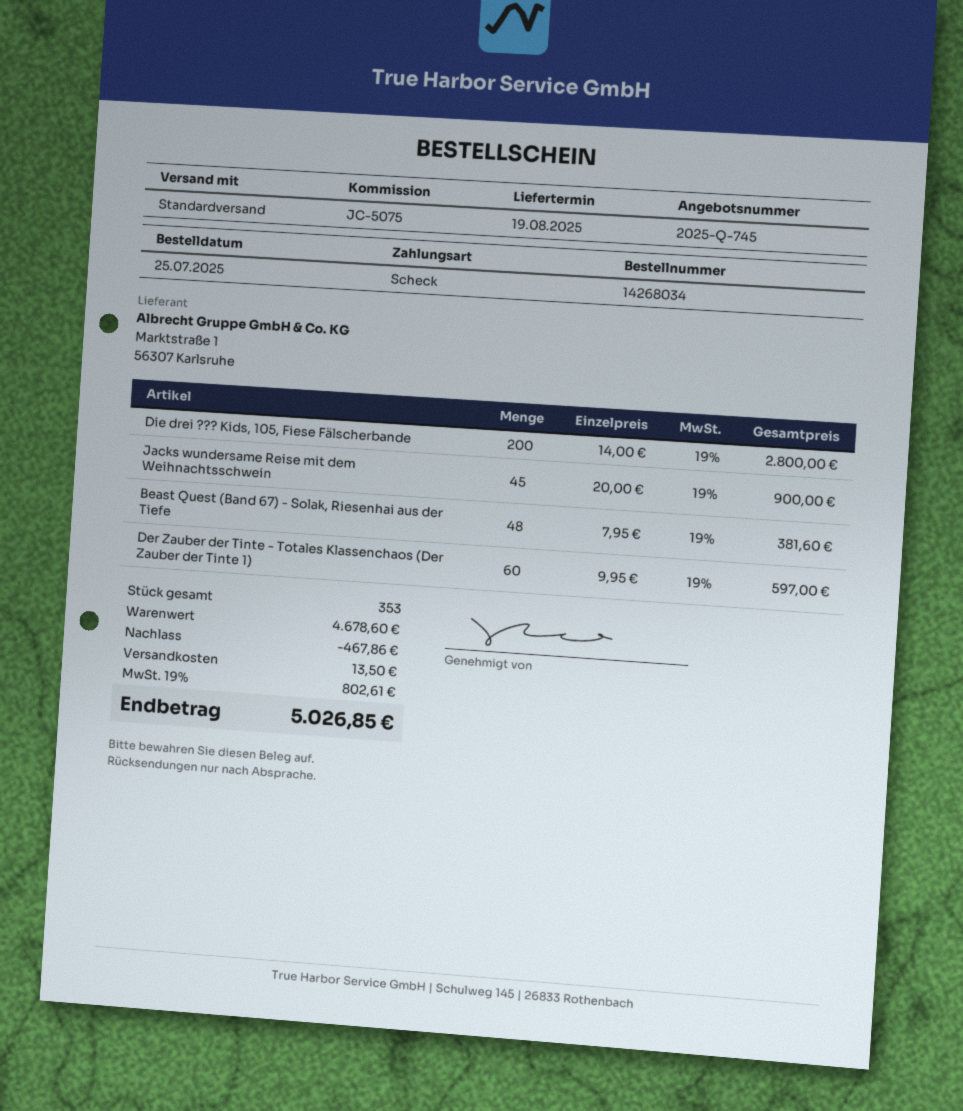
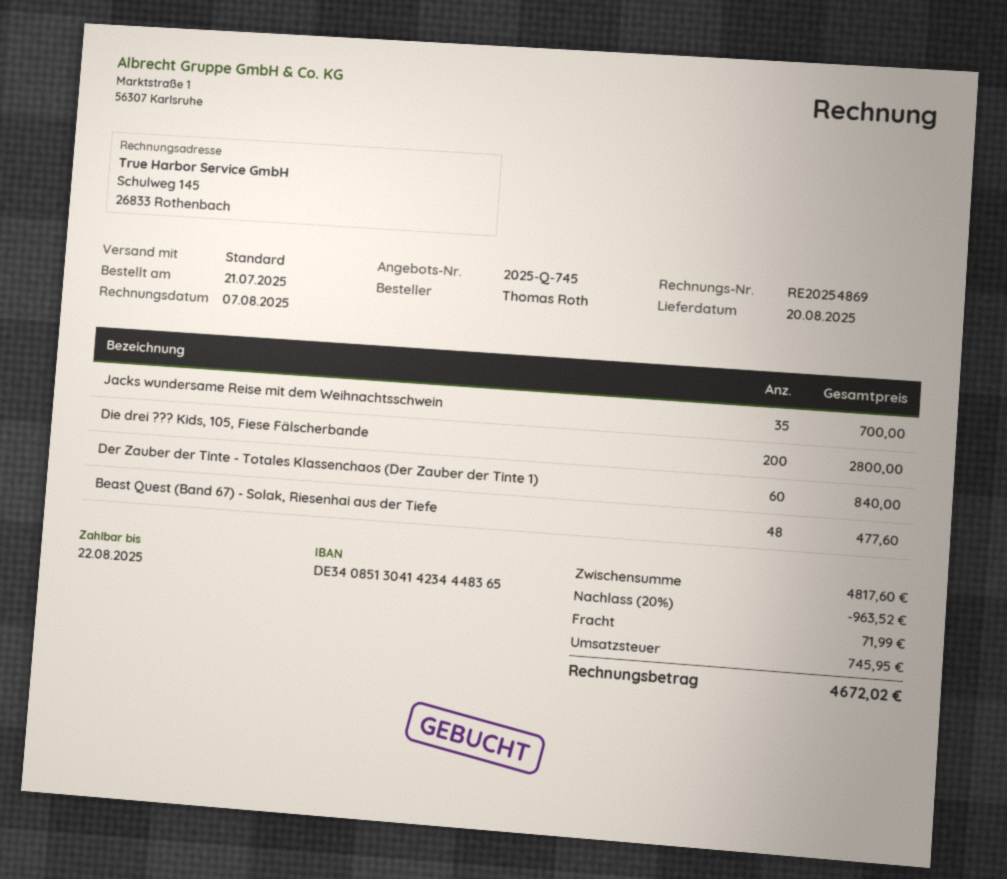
order date: 2025-07-25 -> 2025-07-21
delivery date: 2025-08-19 -> 2025-08-20
Jacks wundersame Reise mit dem Weihnachtsschwein: 45 for 900.00 -> 35 for 700.00
Beast Quest (Band 67) - Solak, Riesenhai aus der Tiefe: 48 for 381.60 -> 48 for 477.60
Der Zauber der Tinte - Totales Klassenchaos (Der Zauber der Tinte 1): 60 for 597.00 -> 60 for 840.00
subtotal: 4678.60 -> 4817.60
discount: 467.86 -> 963.52
shipping: 13.50 -> 71.99
tax: 802.61 -> 745.95
total: 5026.85 -> 4672.02

